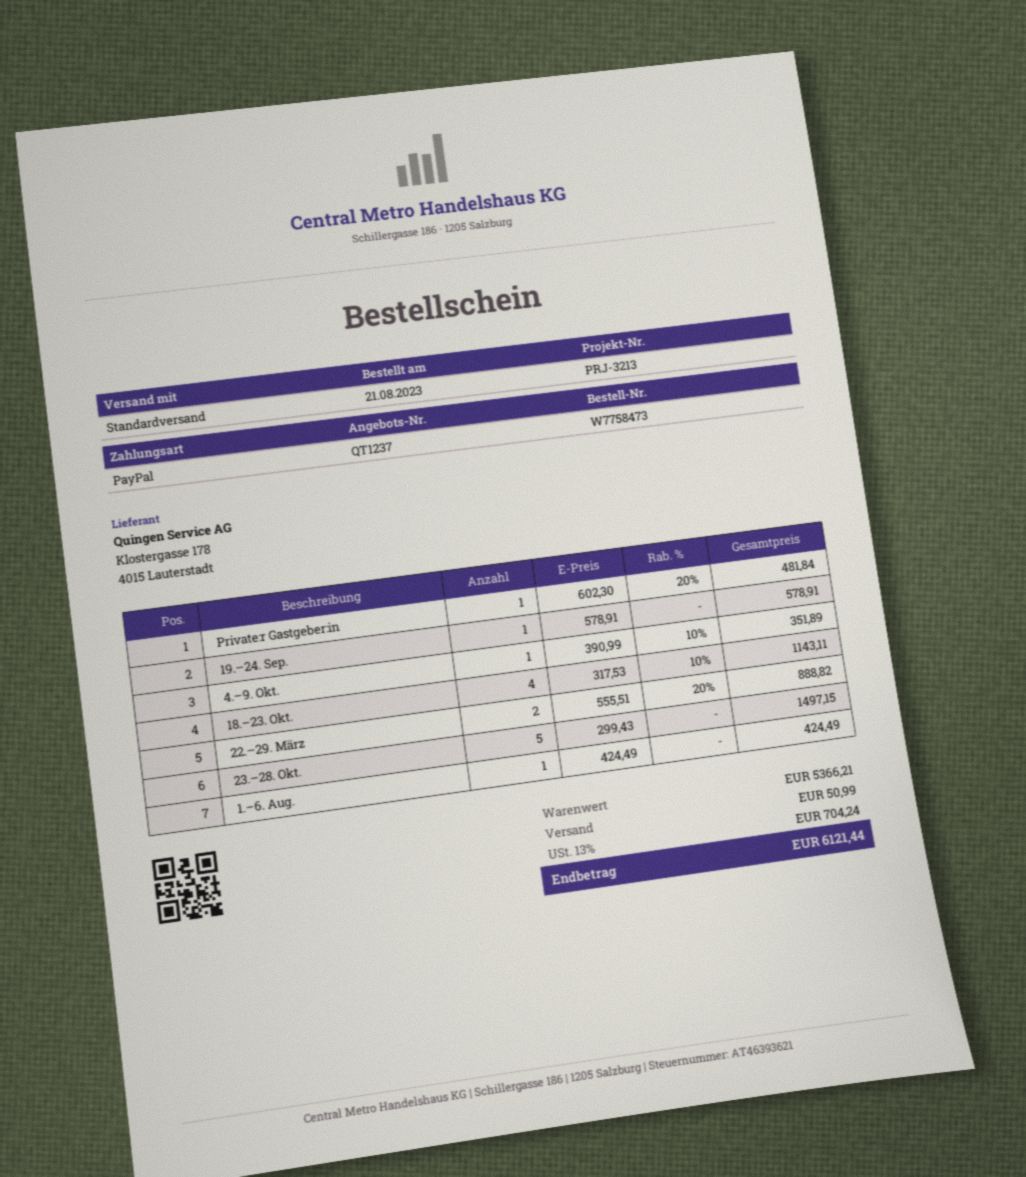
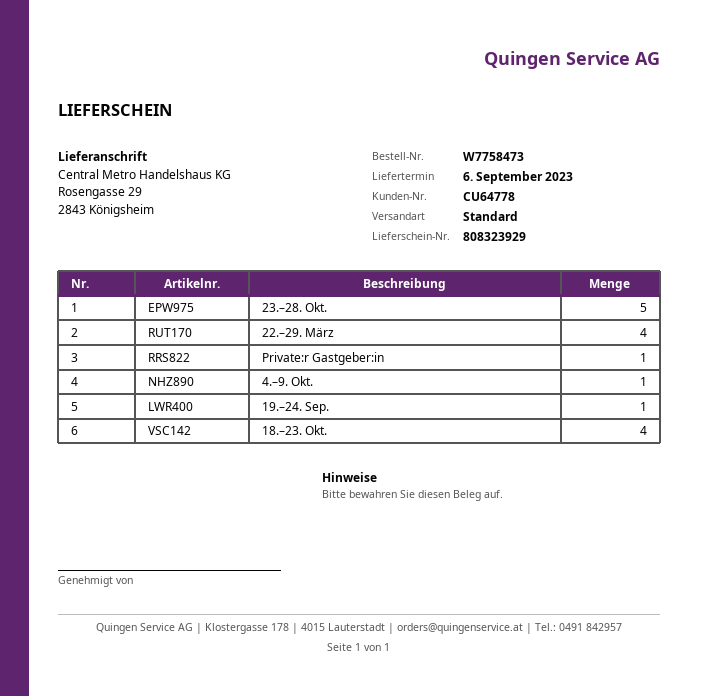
22.–29. März: 2 -> 4
1.–6. Aug.: 1 -> none

